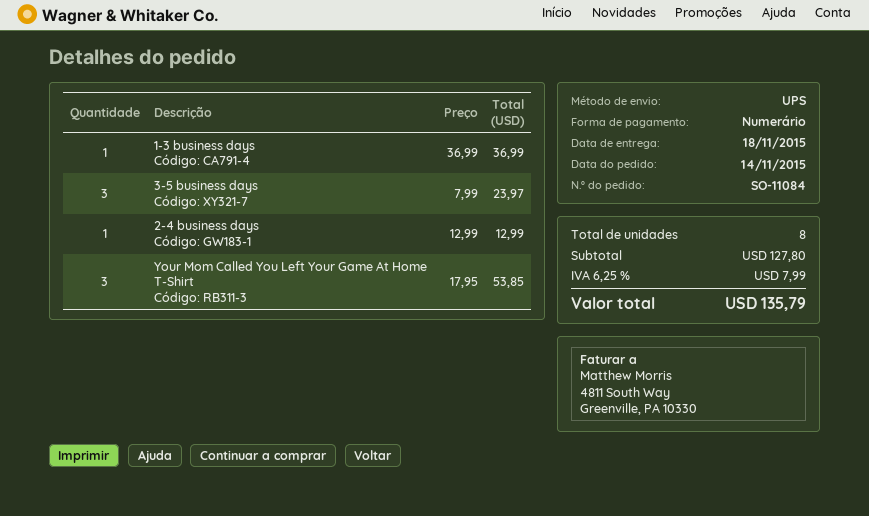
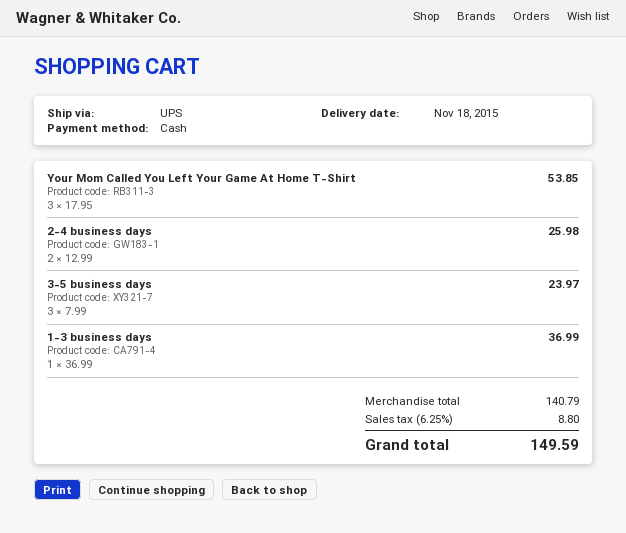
2-4 business days: 1 x 12.99 = 12.99 -> 2 x 12.99 = 25.98
subtotal: 127.80 -> 140.79
tax: 6.25% = 7.99 -> 6.25% = 8.80
total: 135.79 -> 149.59

